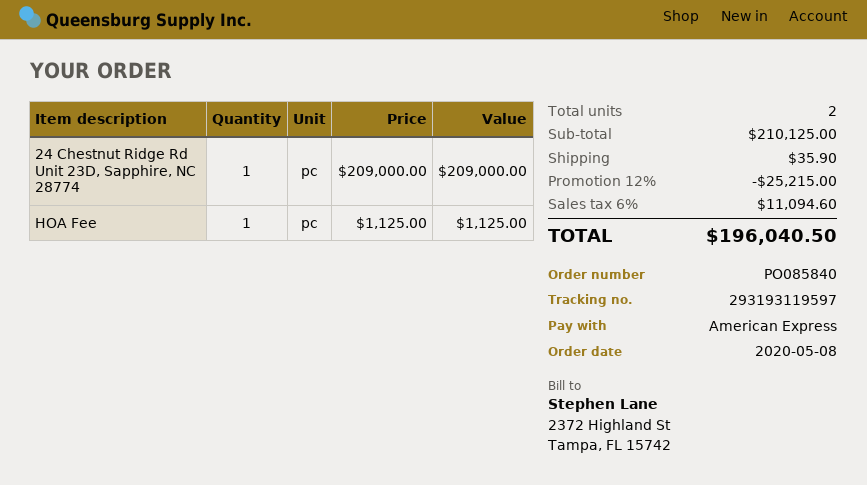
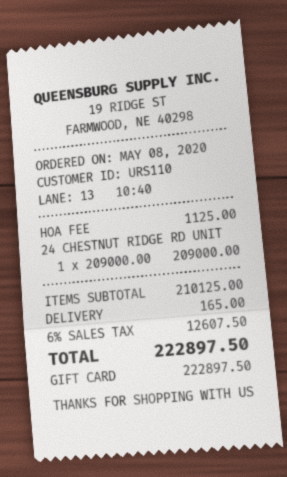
payment method: American Express -> gift card
discount: 12% = 25215.00 -> none
shipping: 35.90 -> 165.00
tax: 6% = 11094.60 -> 6% = 12607.50
total: 196040.50 -> 222897.50

